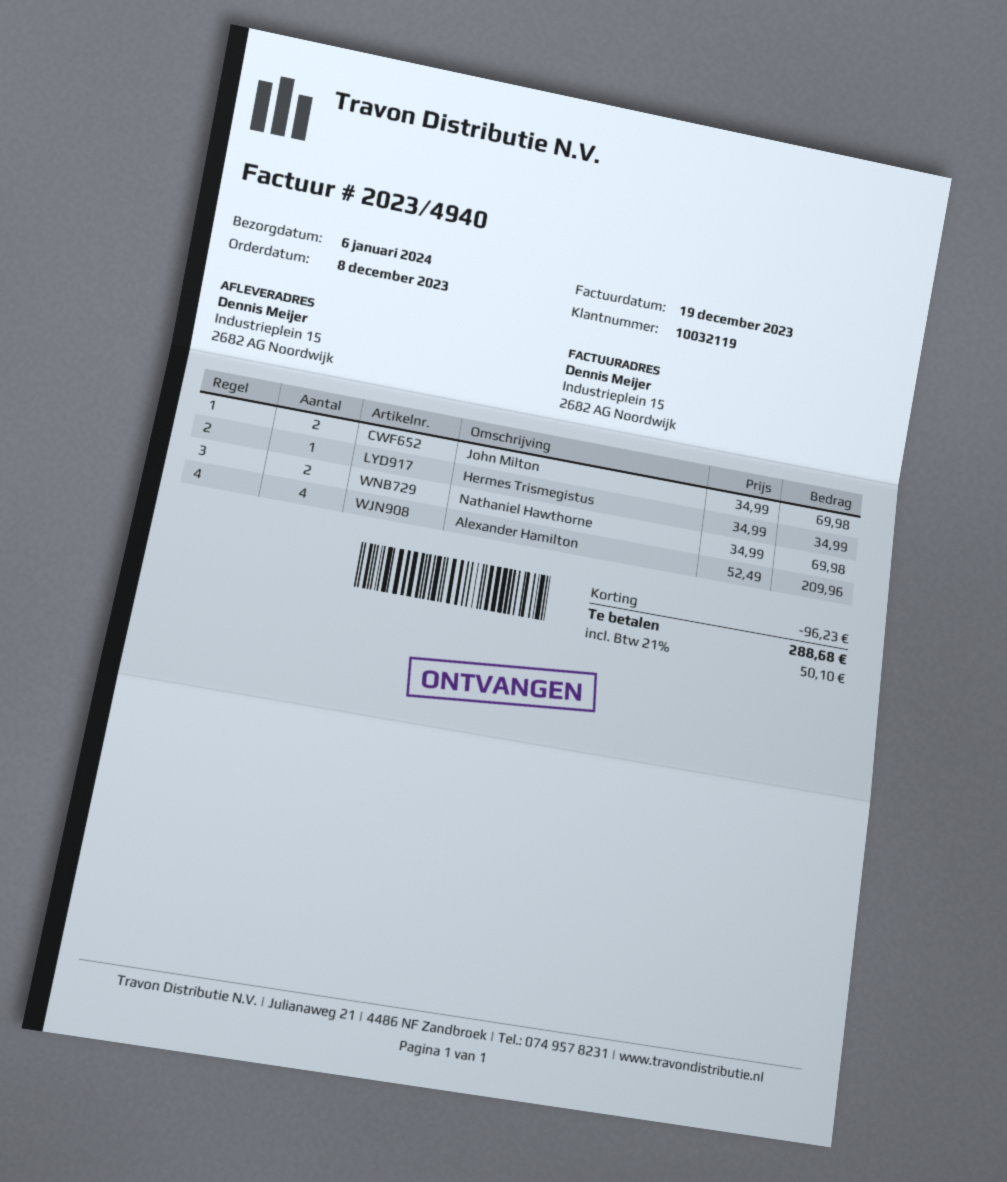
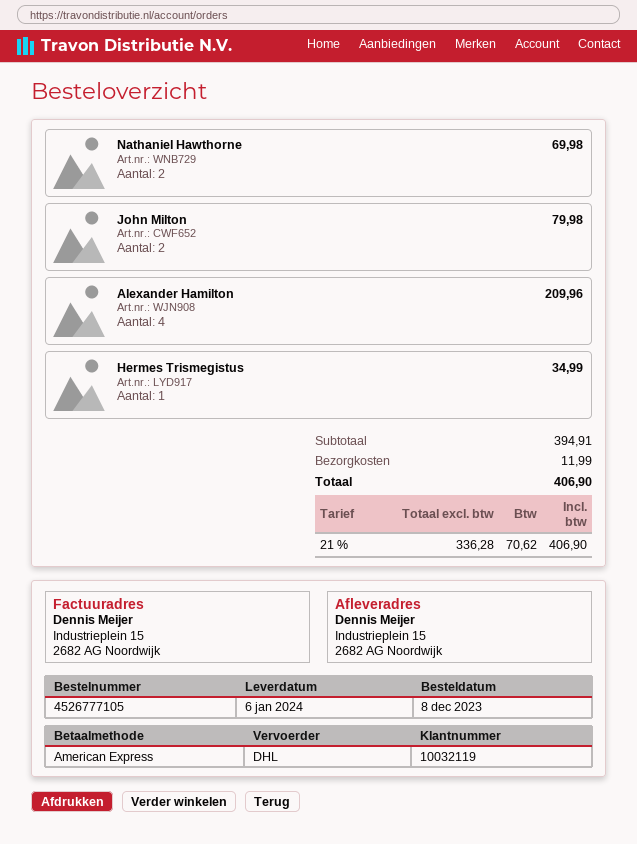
John Milton: 2 for 69.98 -> 2 for 79.98
discount: 96.23 -> none
shipping: none -> 11.99
tax: 21% = 50.10 -> 21% = 70.62
total: 288.68 -> 406.90

